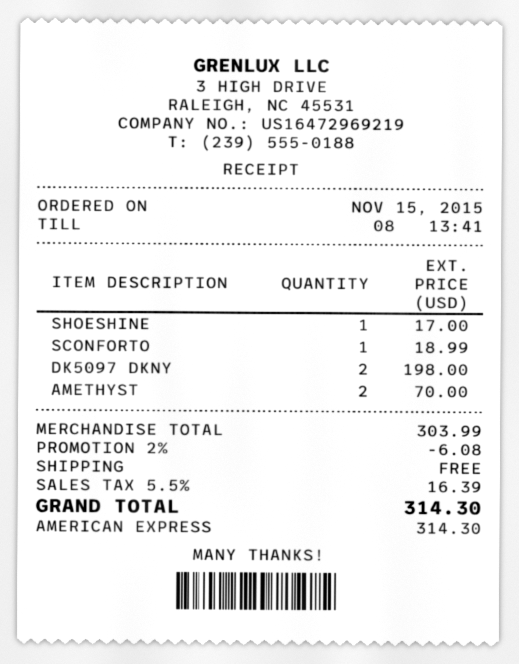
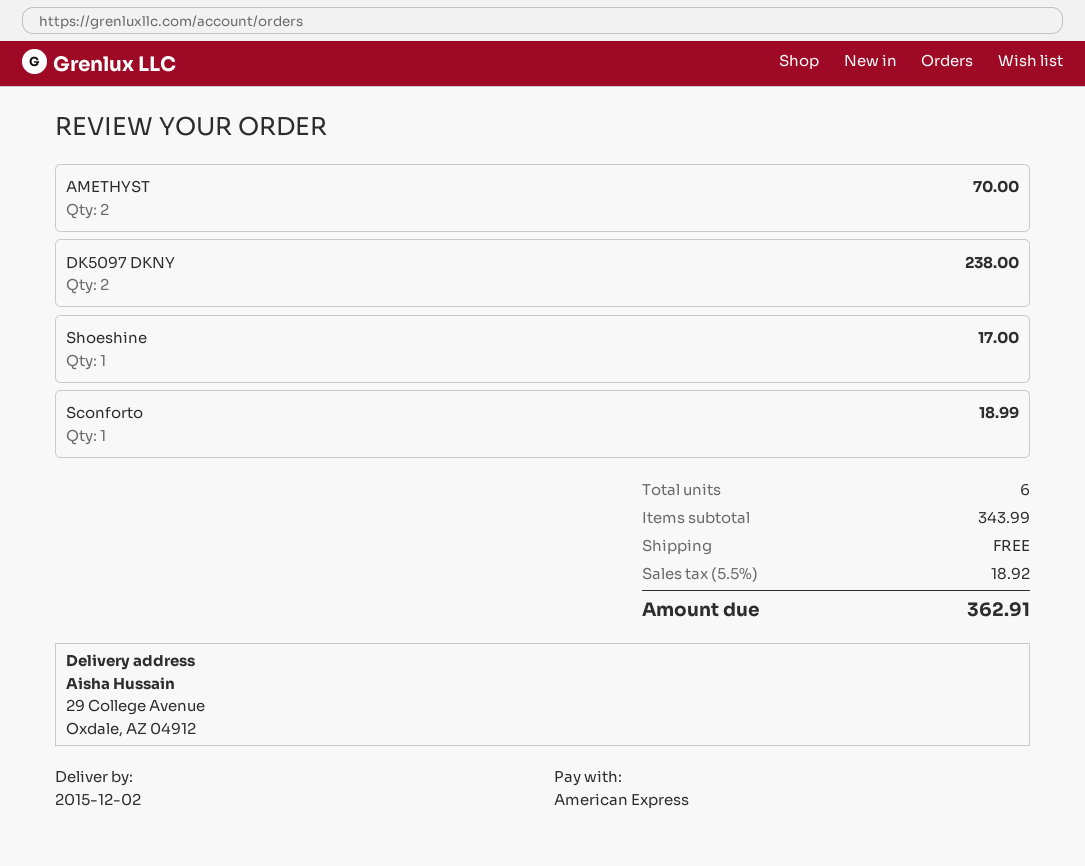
DK5097 DKNY: 2 for 198.00 -> 2 for 238.00
subtotal: 303.99 -> 343.99
discount: 2% = 6.08 -> none
tax: 5.5% = 16.39 -> 5.5% = 18.92
total: 314.30 -> 362.91

